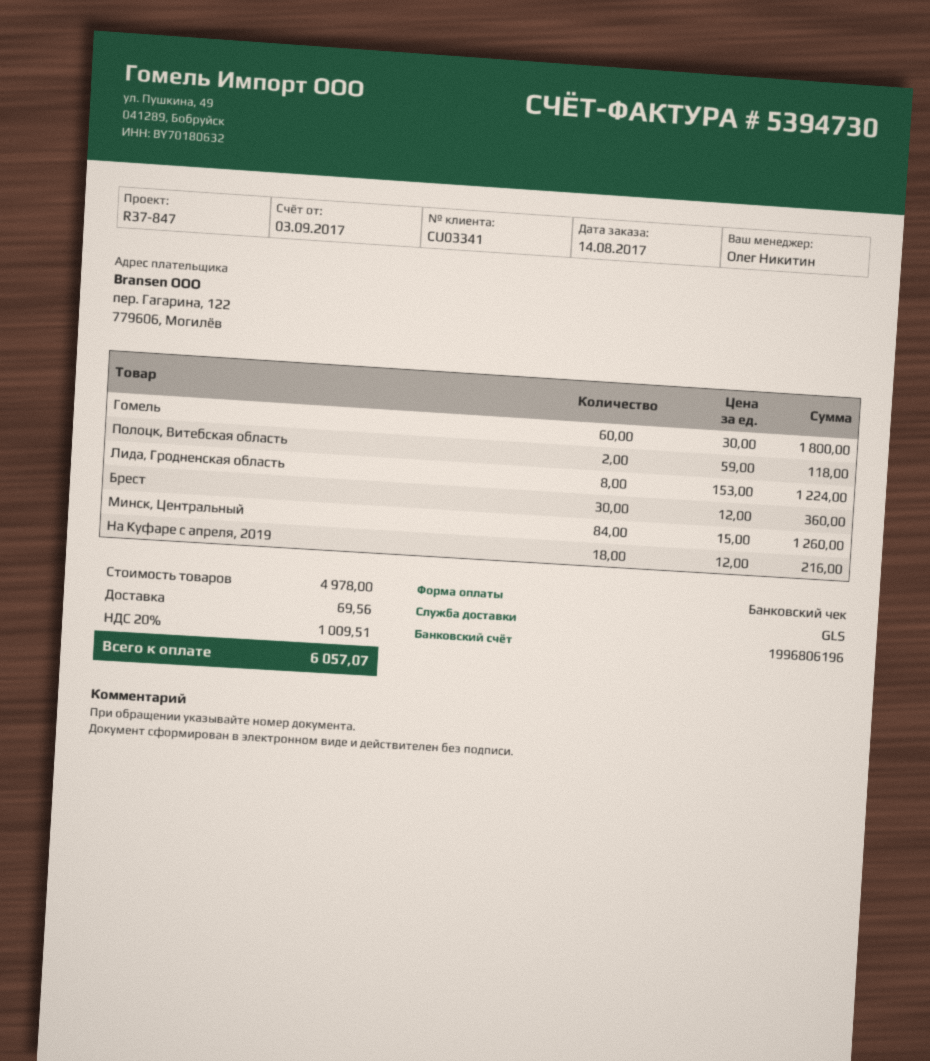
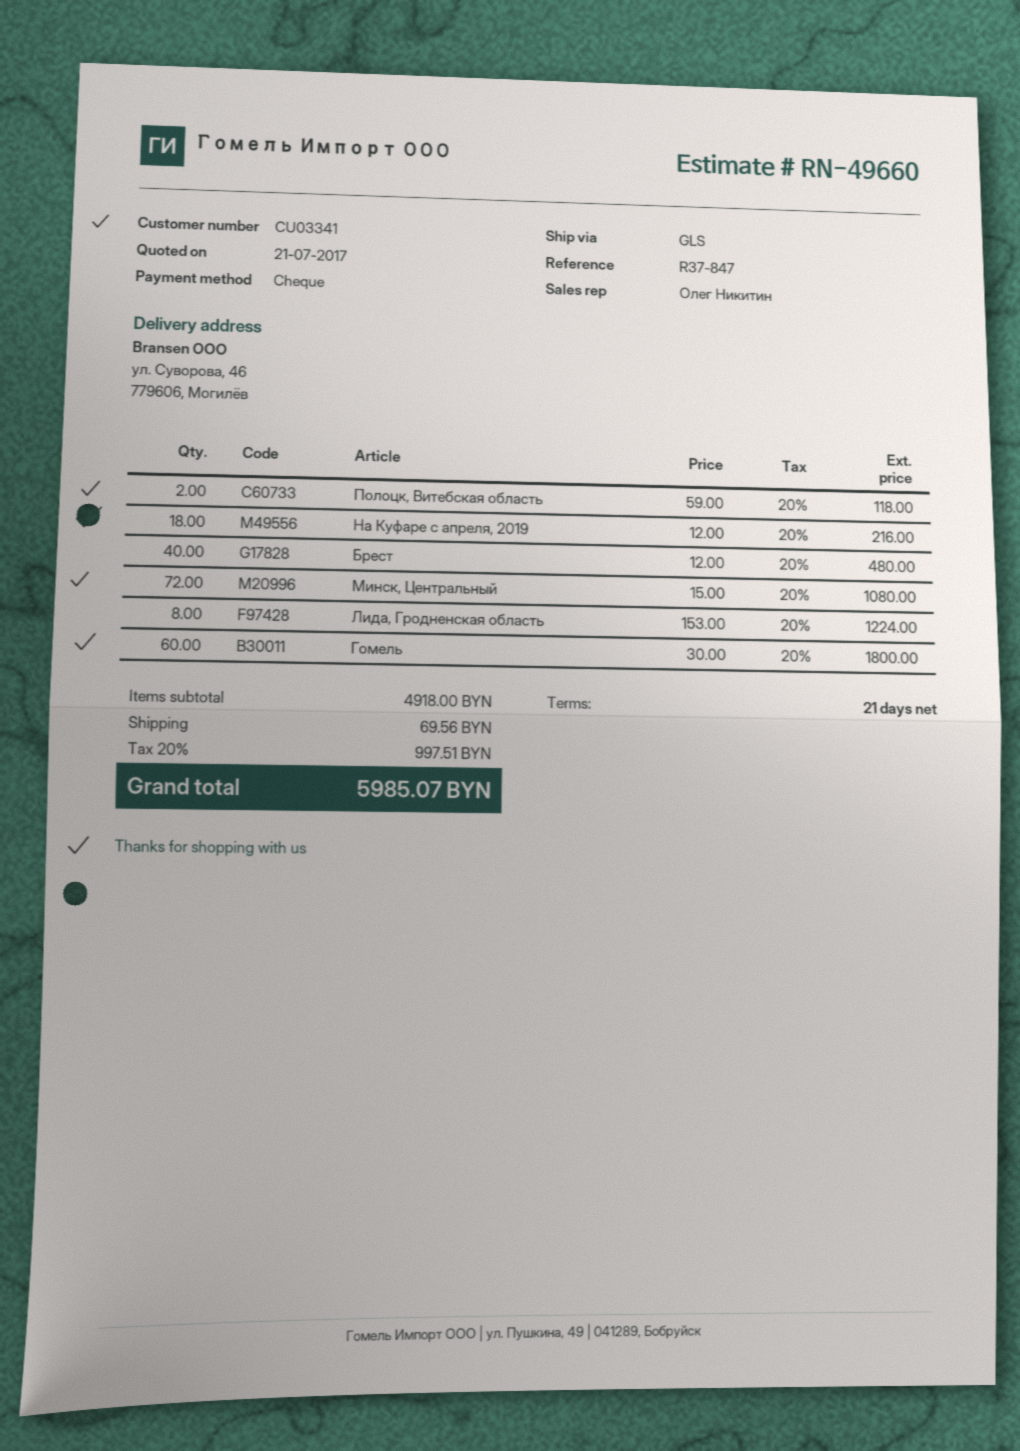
Брест: 30 x 12.00 = 360.00 -> 40 x 12.00 = 480.00
Минск, Центральный: 84 x 15.00 = 1260.00 -> 72 x 15.00 = 1080.00
subtotal: 4978.00 -> 4918.00
tax: 20% = 1009.51 -> 20% = 997.51
total: 6057.07 -> 5985.07

